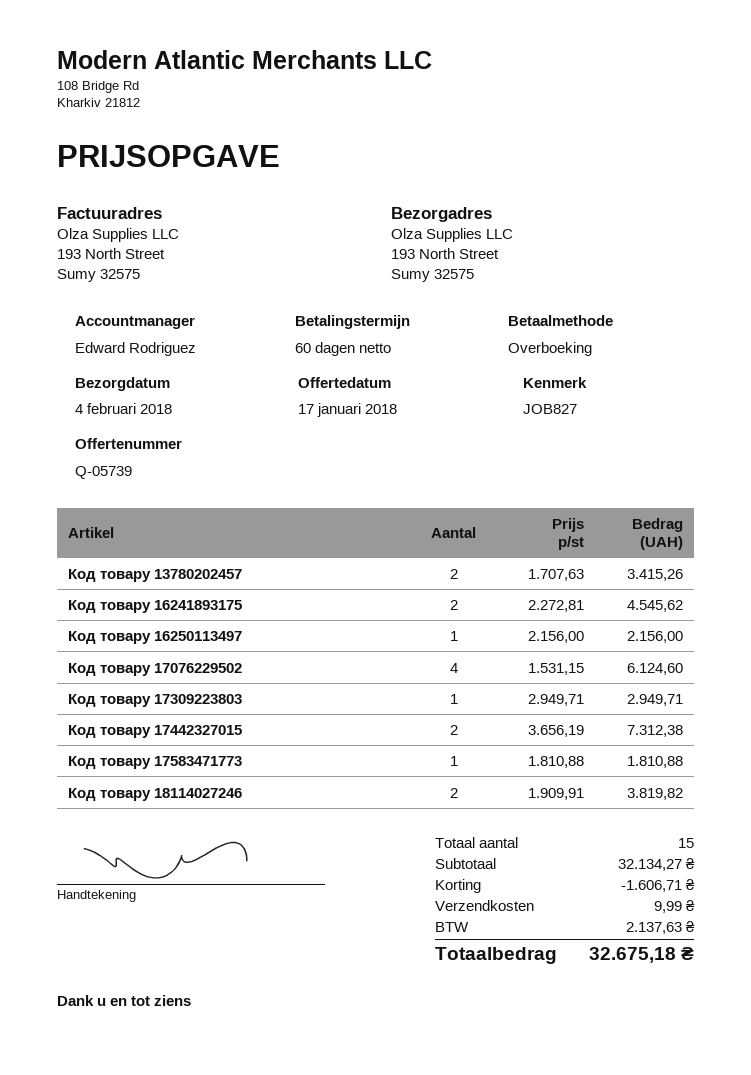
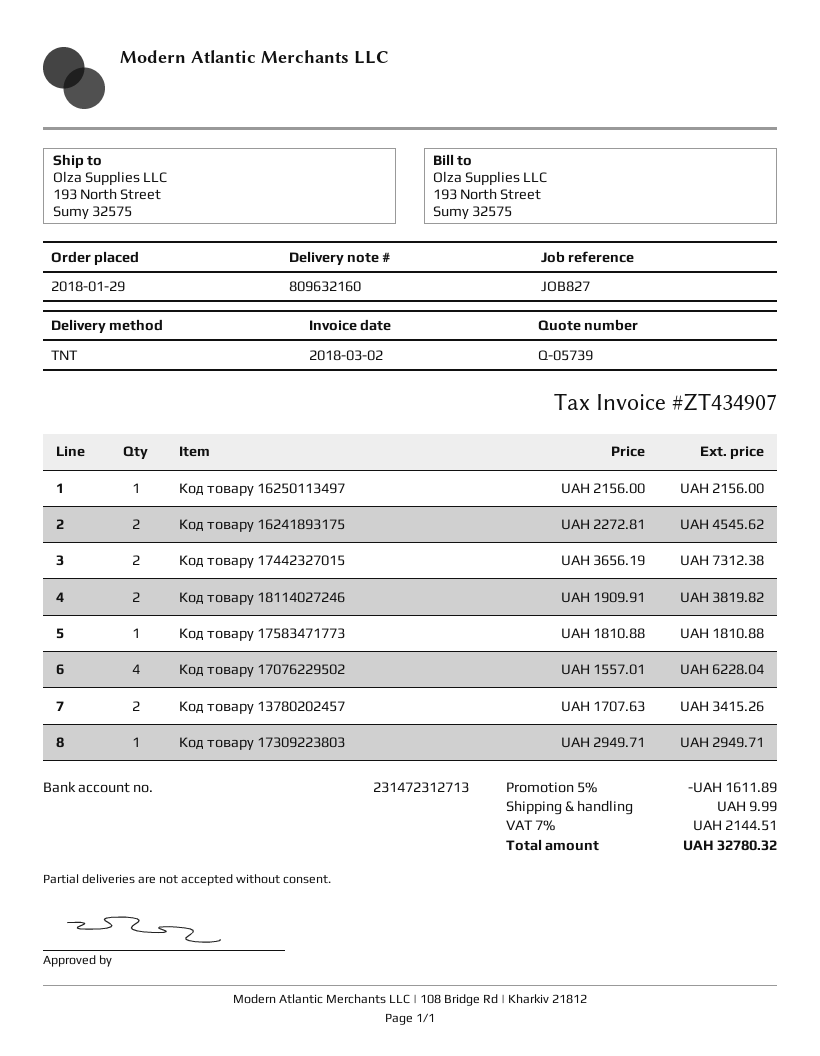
Код товару 17076229502: 4 x 1531.15 = 6124.60 -> 4 x 1557.01 = 6228.04
discount: 1606.71 -> 1611.89
tax: 2137.63 -> 2144.51
total: 32675.18 -> 32780.32

